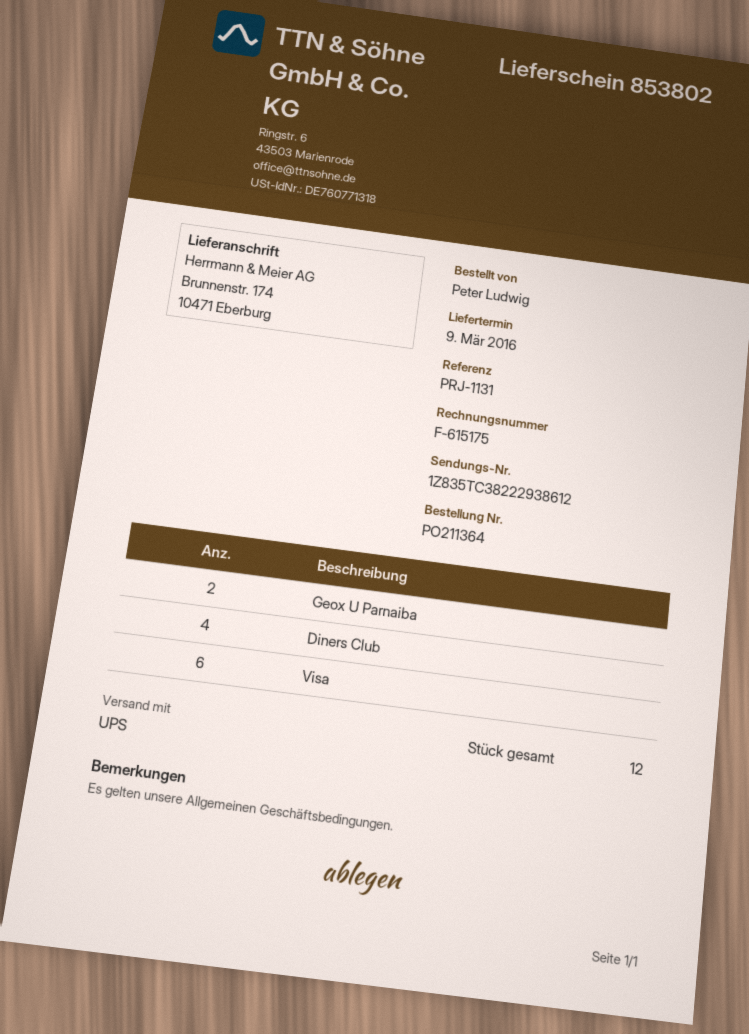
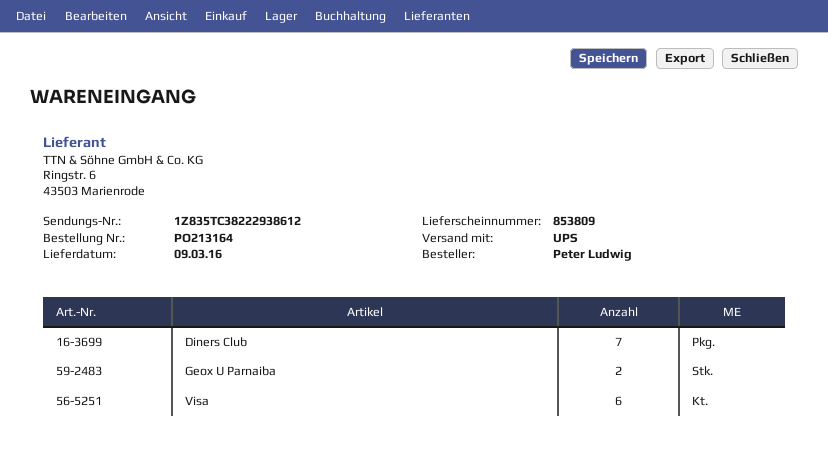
order number: PO211364 -> PO213164
delivery note number: 853802 -> 853809
Diners Club: 4 -> 7

